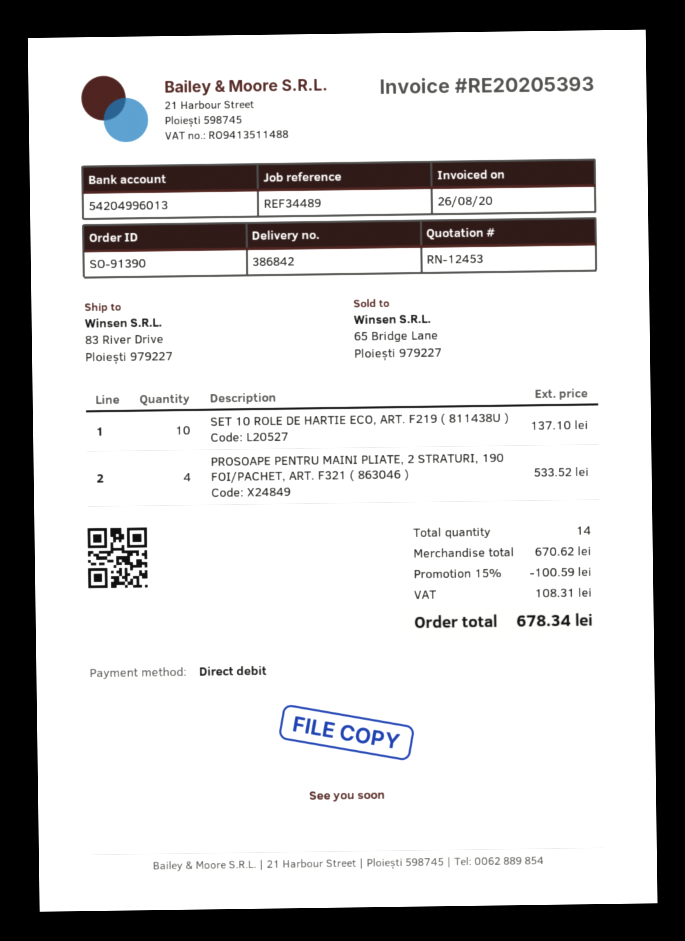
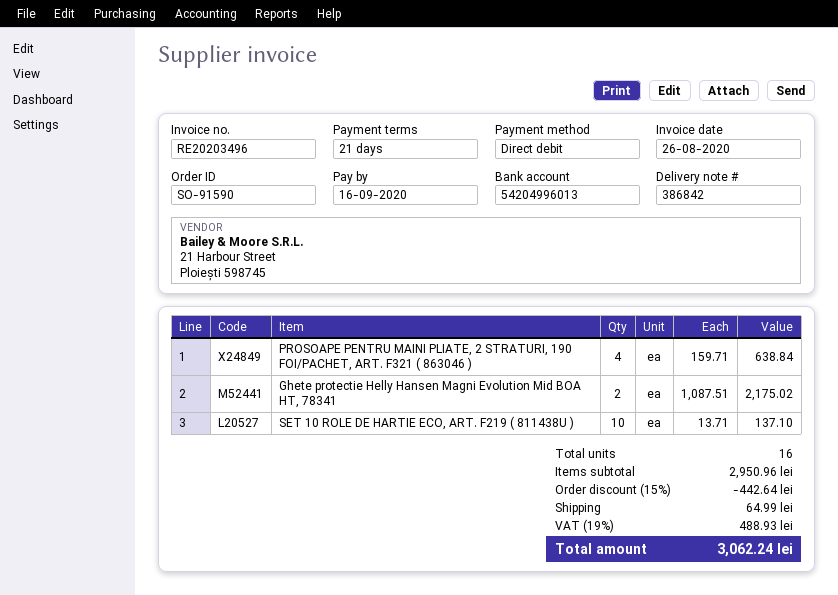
order number: SO-91390 -> SO-91590
invoice number: RE20205393 -> RE20203496
PROSOAPE PENTRU MAINI PLIATE, 2 STRATURI, 190 FOI/PACHET, ART. F321 ( 863046 ): 4 for 533.52 -> 4 for 638.84
Ghete protectie Helly Hansen Magni Evolution Mid BOA HT, 78341: none -> 2 for 2175.02
total quantity: 14 -> 16
subtotal: 670.62 -> 2950.96
discount: 15% = 100.59 -> 15% = 442.64
shipping: none -> 64.99
tax: 108.31 -> 488.93
total: 678.34 -> 3062.24

